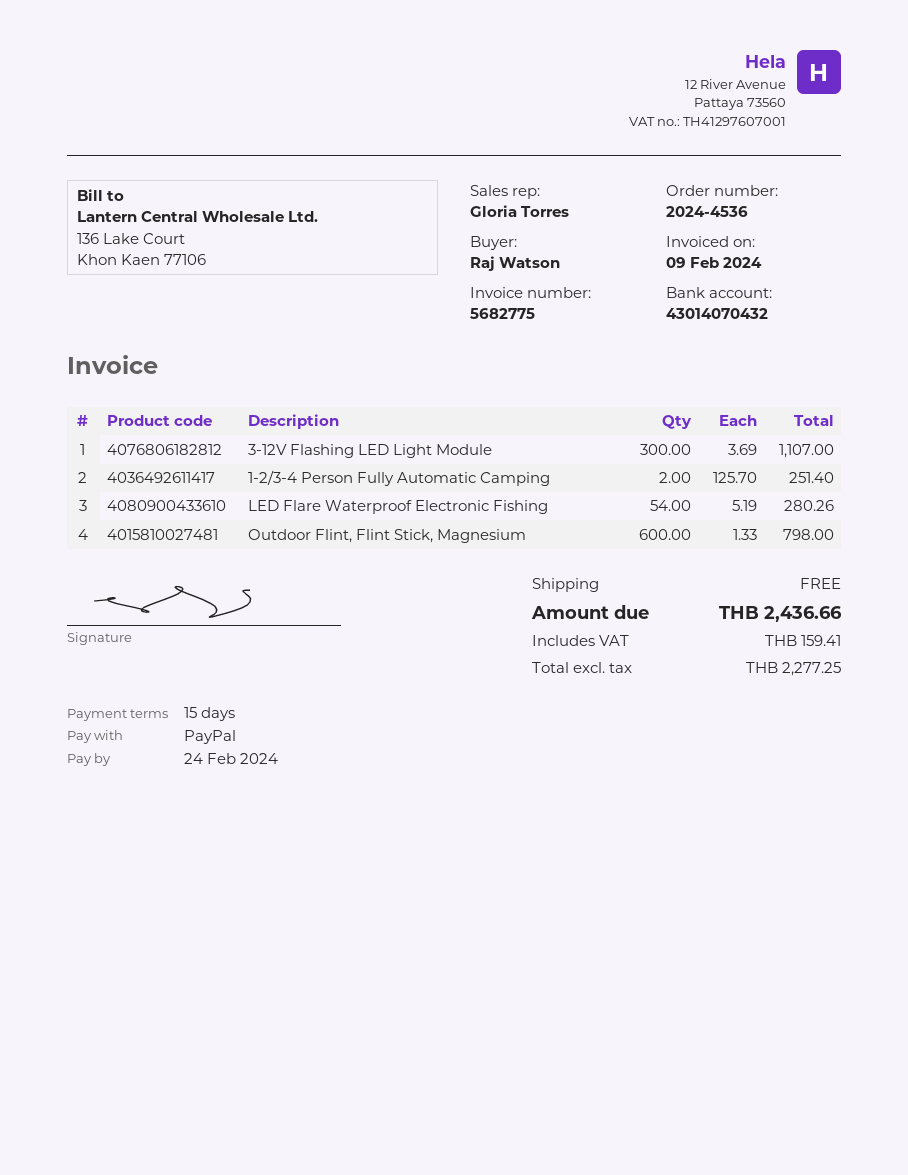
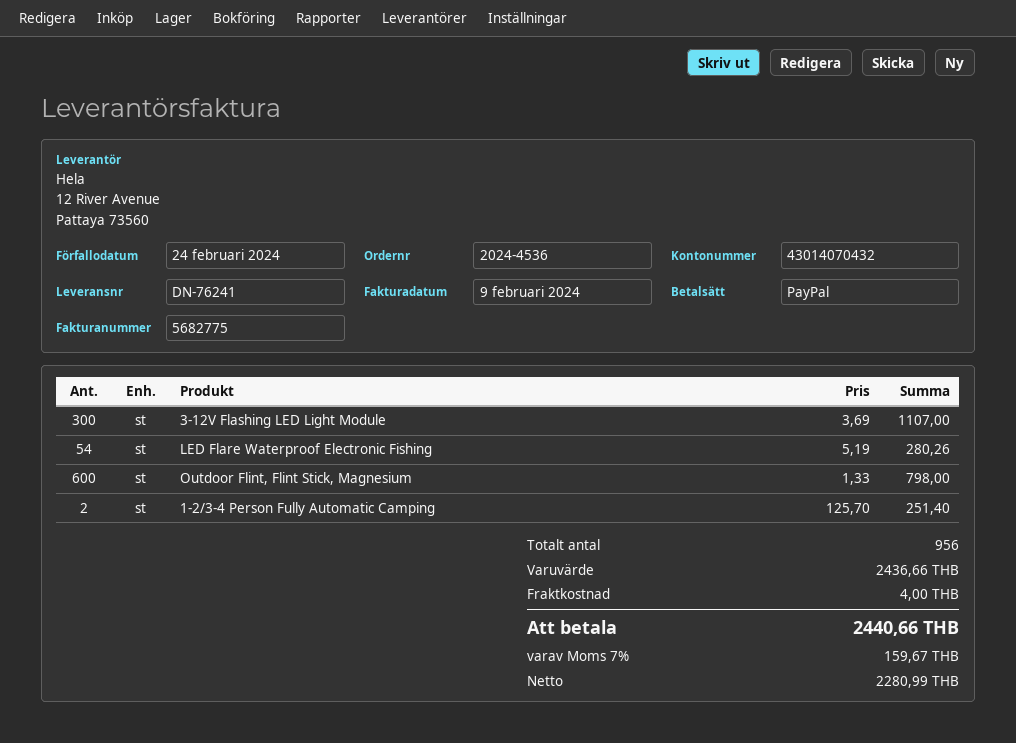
shipping: 0.00 -> 4.00
net: 2277.25 -> 2280.99
tax: 159.41 -> 159.67
total: 2436.66 -> 2440.66

